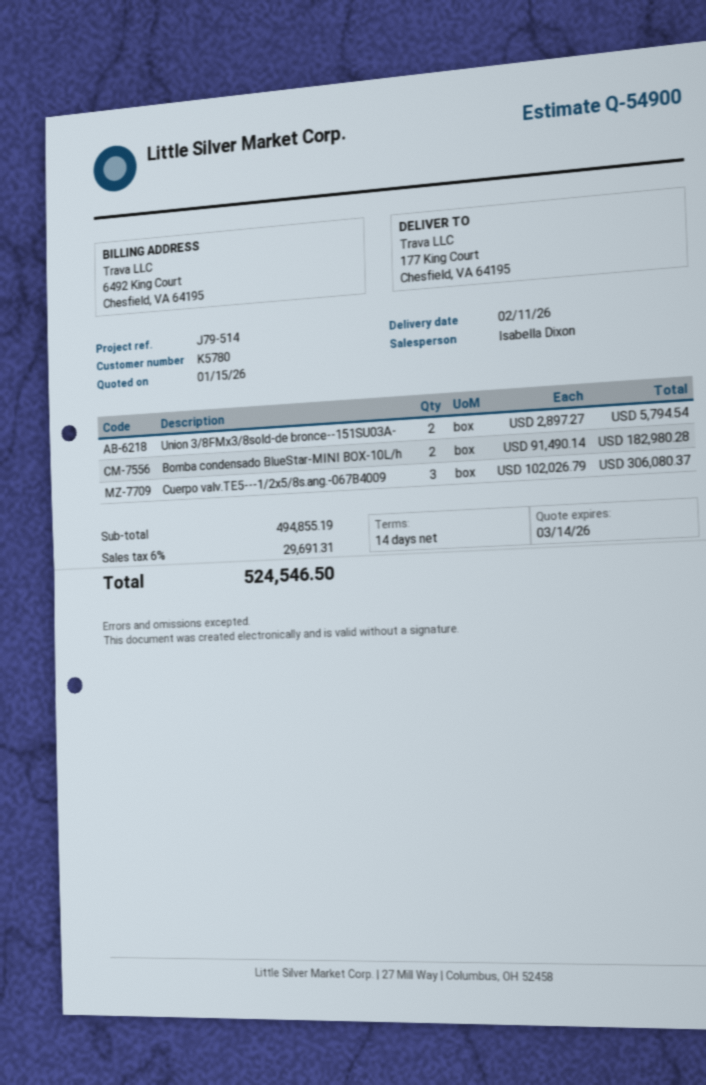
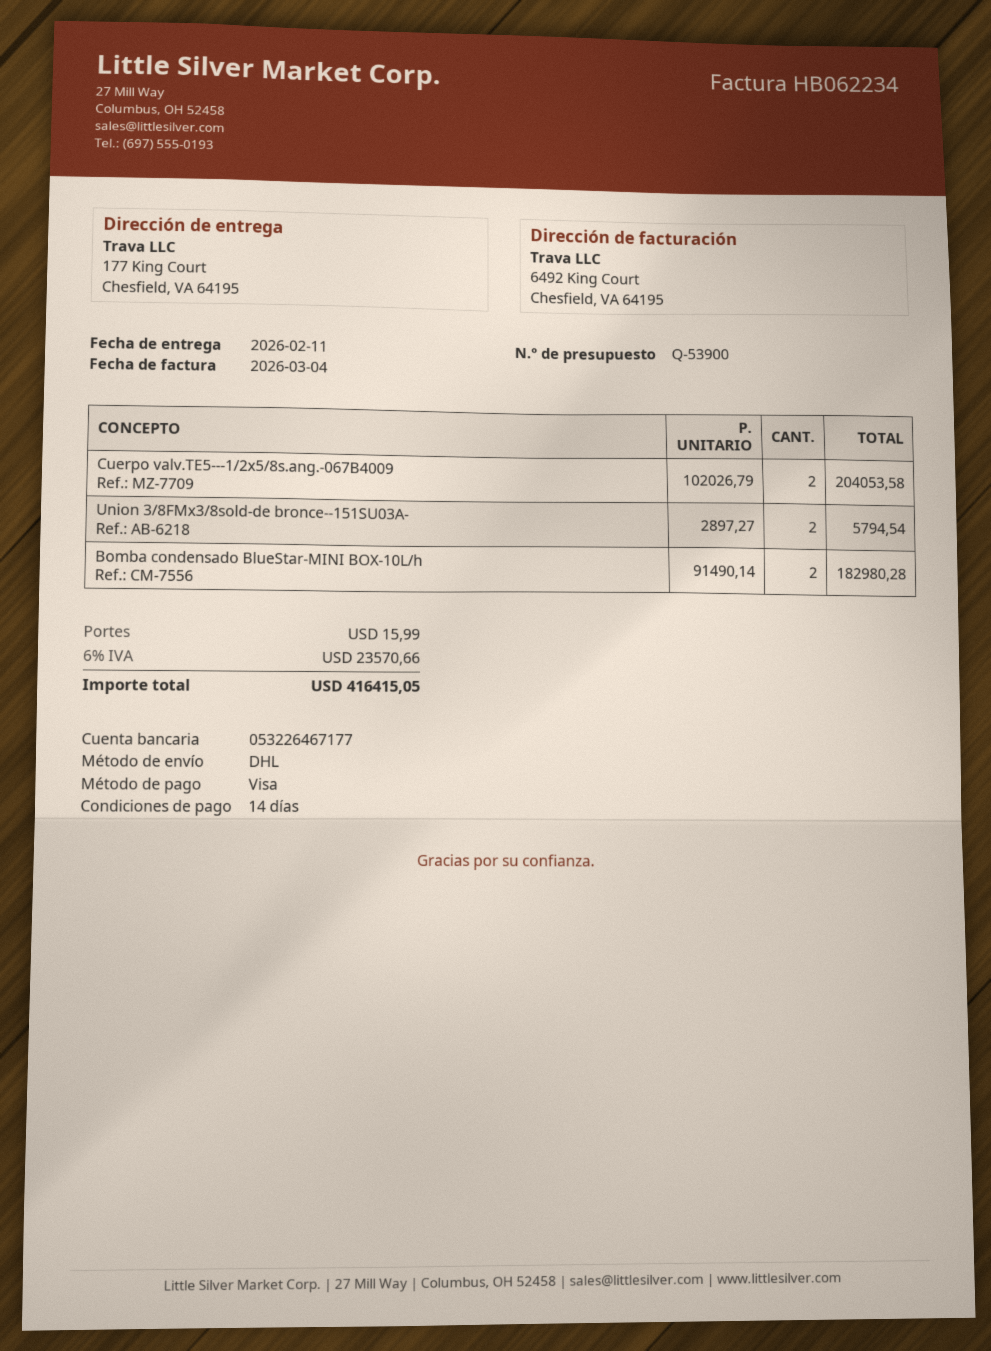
quote number: Q-54900 -> Q-53900
Cuerpo valv.TE5---1/2x5/8s.ang.-067B4009: 3 x 102026.79 = 306080.37 -> 2 x 102026.79 = 204053.58
shipping: none -> 15.99
tax: 6% = 29691.31 -> 6% = 23570.66
total: 524546.50 -> 416415.05

